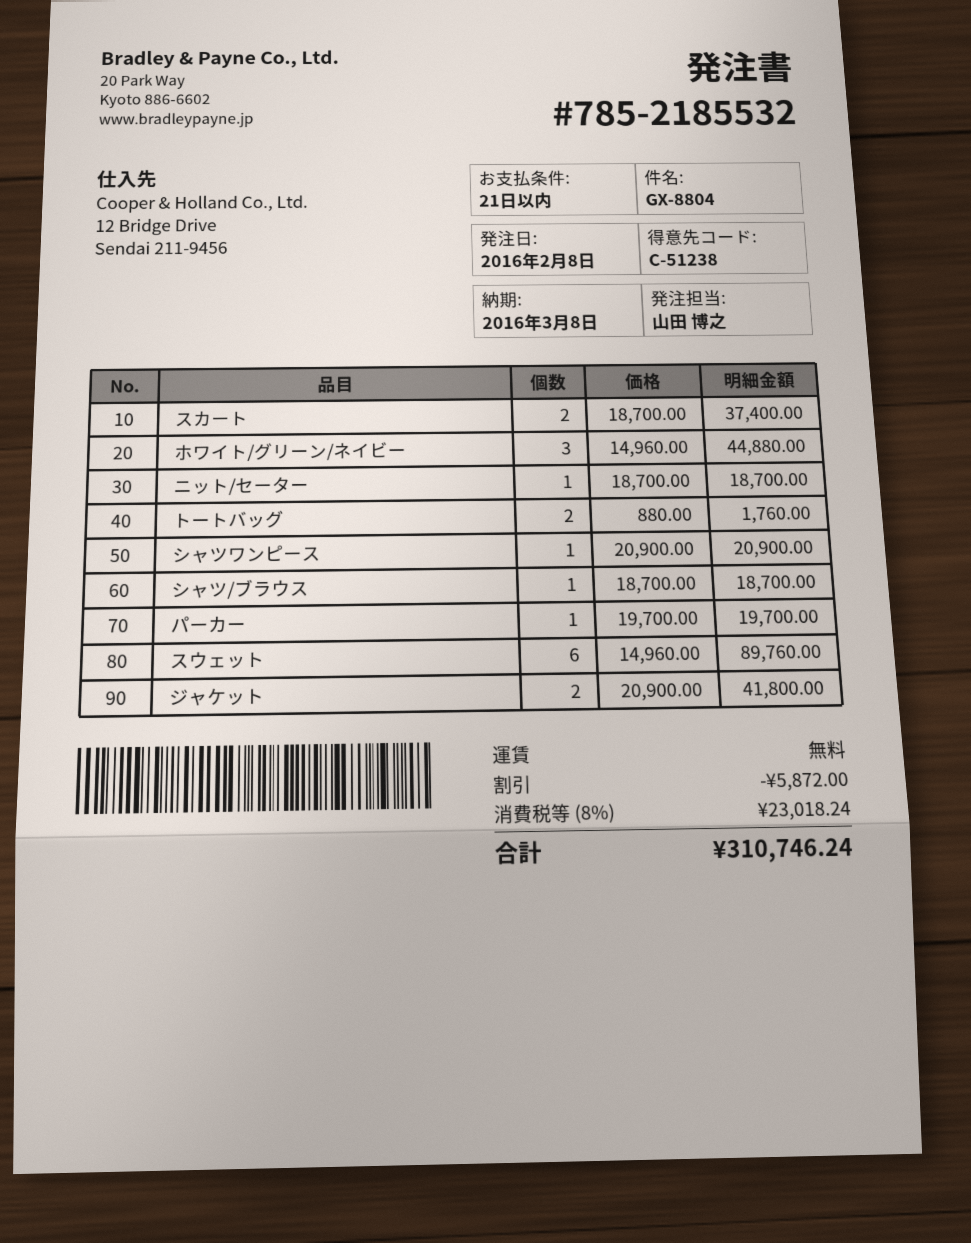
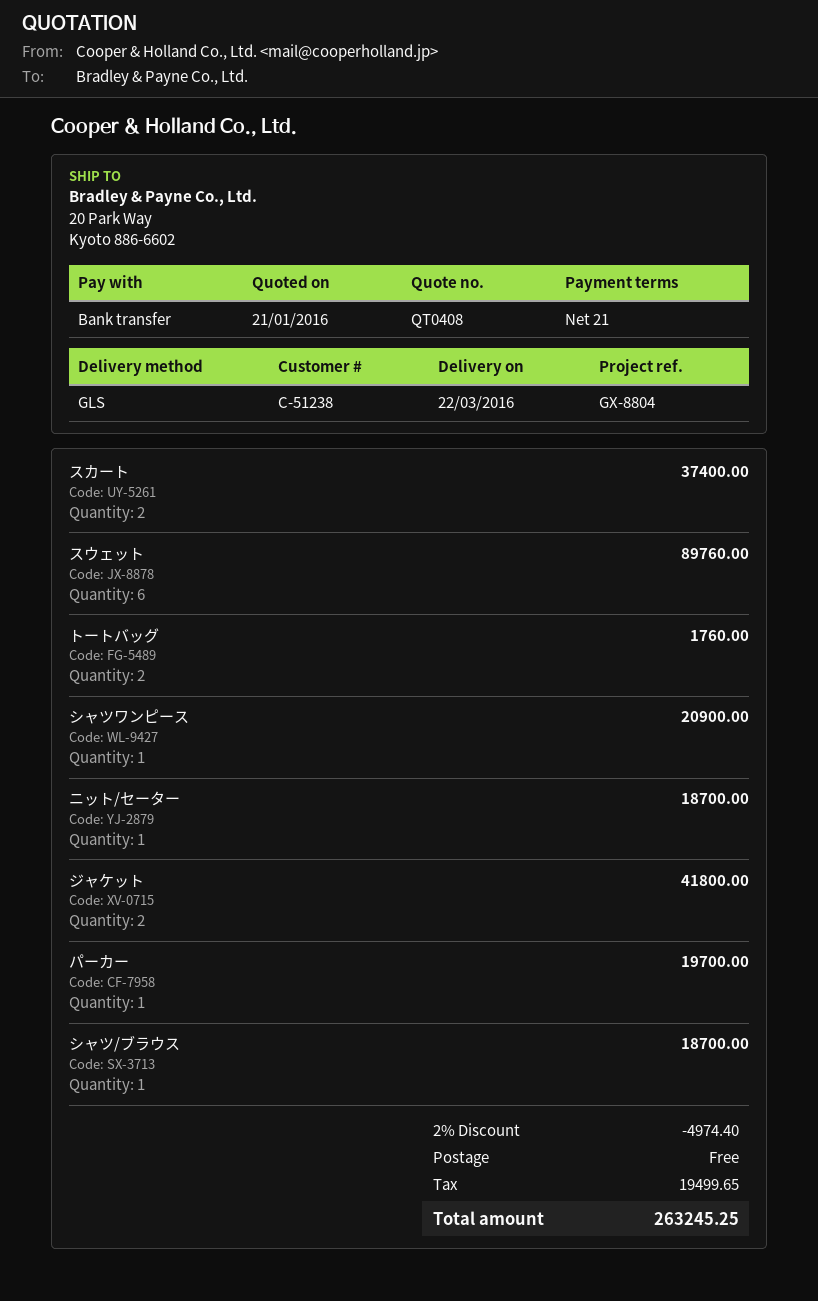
delivery date: 2016-03-08 -> 2016-03-22
ホワイト/グリーン/ネイビー: 3 for 44880.00 -> none
discount: 5872.00 -> 4974.40
tax: 23018.24 -> 19499.65
total: 310746.24 -> 263245.25

